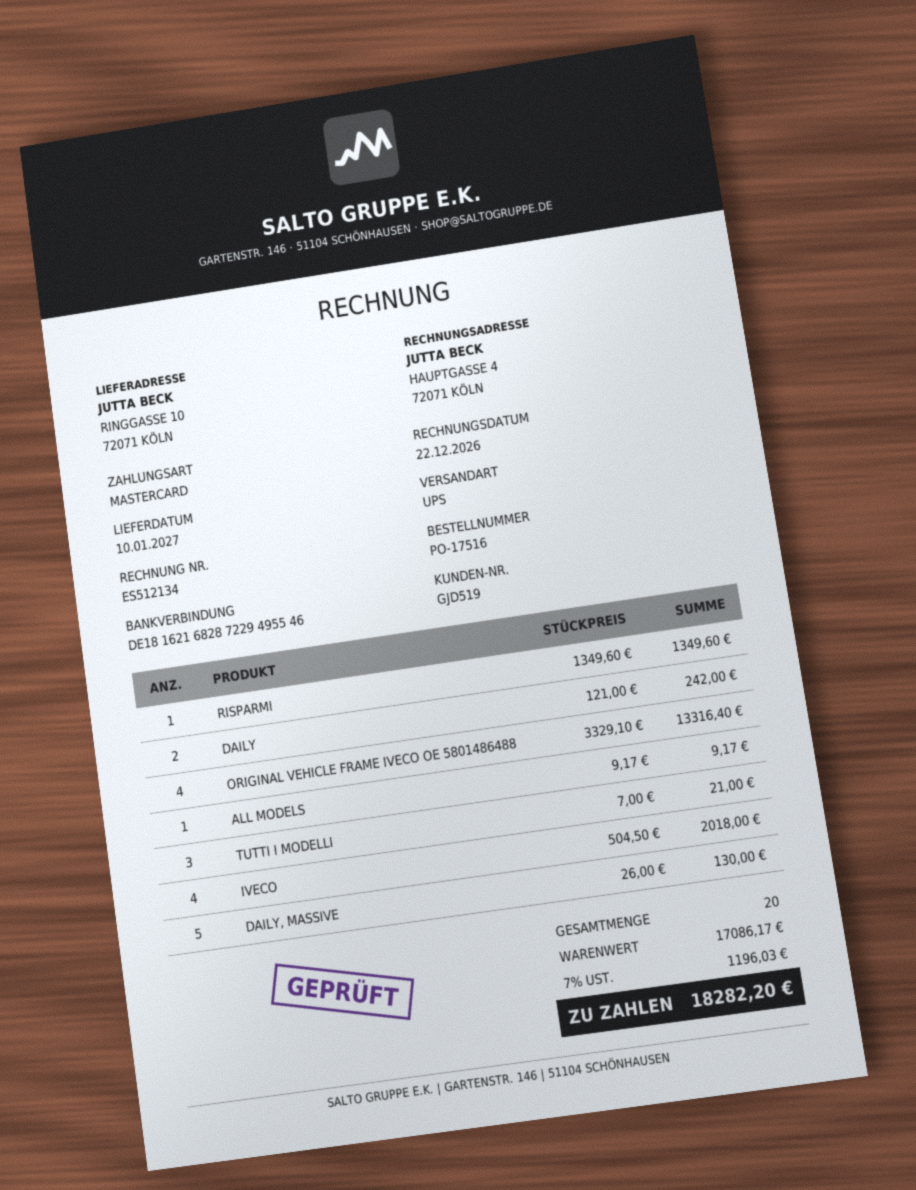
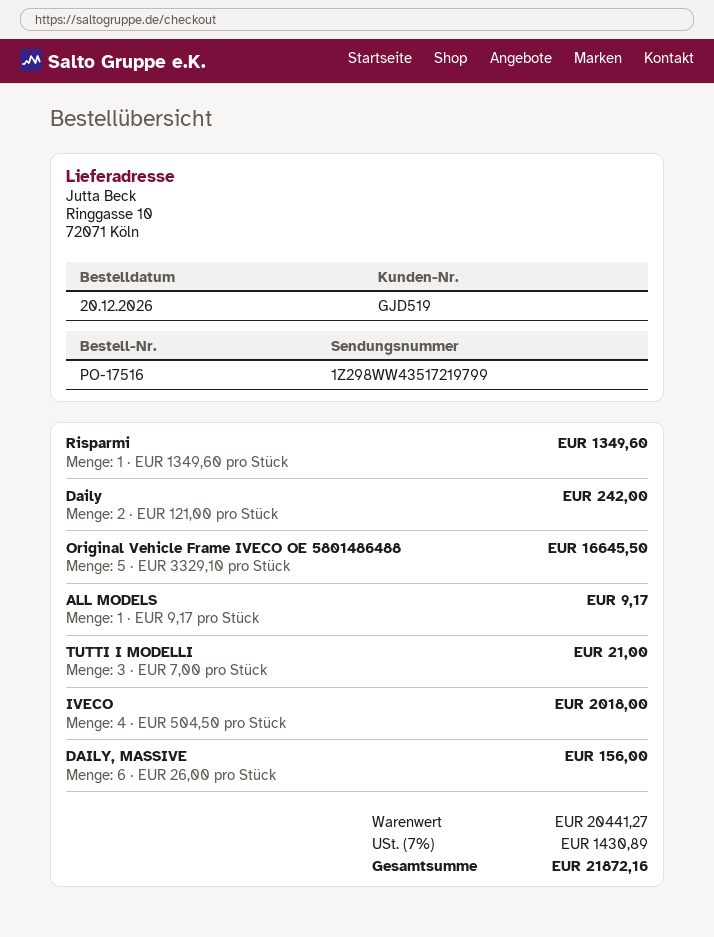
ORIGINAL VEHICLE FRAME IVECO OE 5801486488: 4 x 3329.10 = 13316.40 -> 5 x 3329.10 = 16645.50
DAILY, MASSIVE: 5 x 26.00 = 130.00 -> 6 x 26.00 = 156.00
subtotal: 17086.17 -> 20441.27
tax: 7% = 1196.03 -> 7% = 1430.89
total: 18282.20 -> 21872.16

